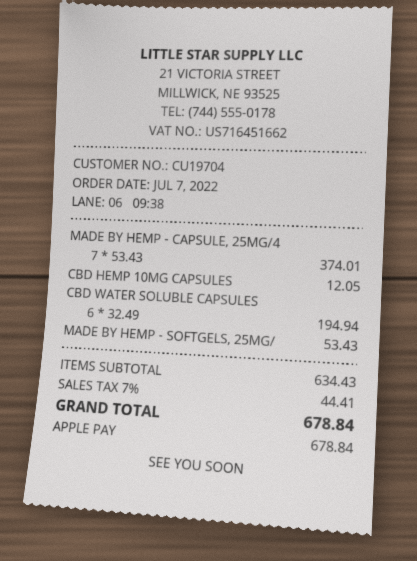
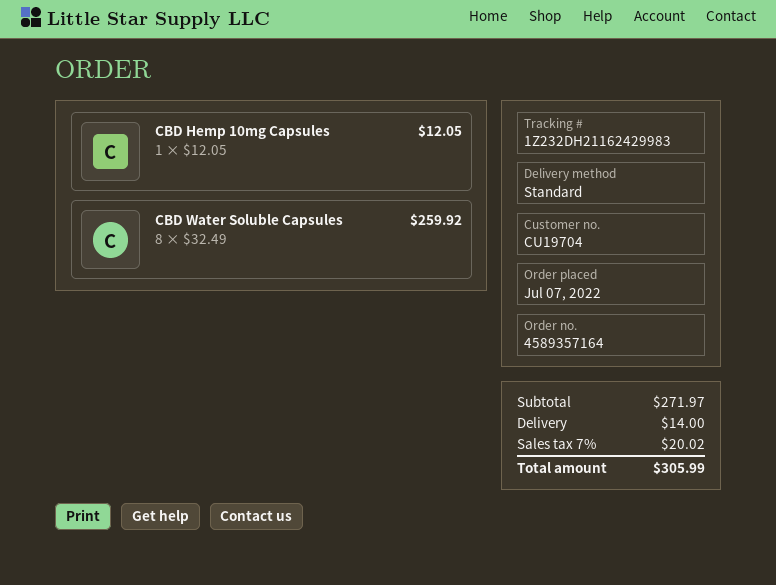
MADE BY HEMP - CAPSULE, 25MG/4: 7 x 53.43 = 374.01 -> none
CBD WATER SOLUBLE CAPSULES: 6 x 32.49 = 194.94 -> 8 x 32.49 = 259.92
MADE BY HEMP - SOFTGELS, 25MG/: 1 x 53.43 = 53.43 -> none
subtotal: 634.43 -> 271.97
shipping: none -> 14.00
tax: 7% = 44.41 -> 7% = 20.02
total: 678.84 -> 305.99

